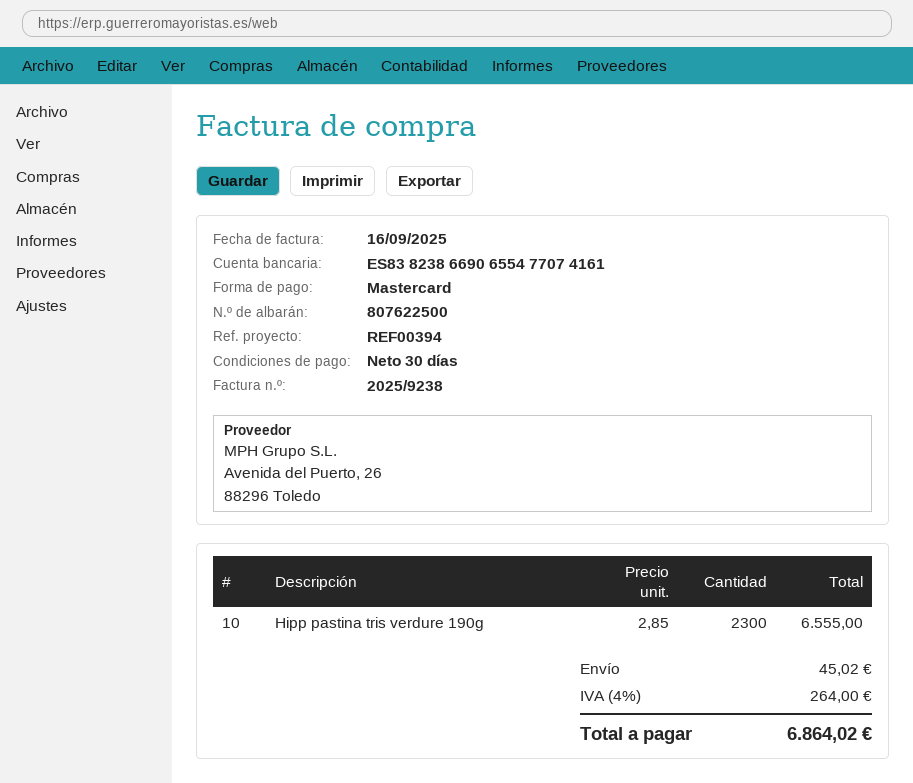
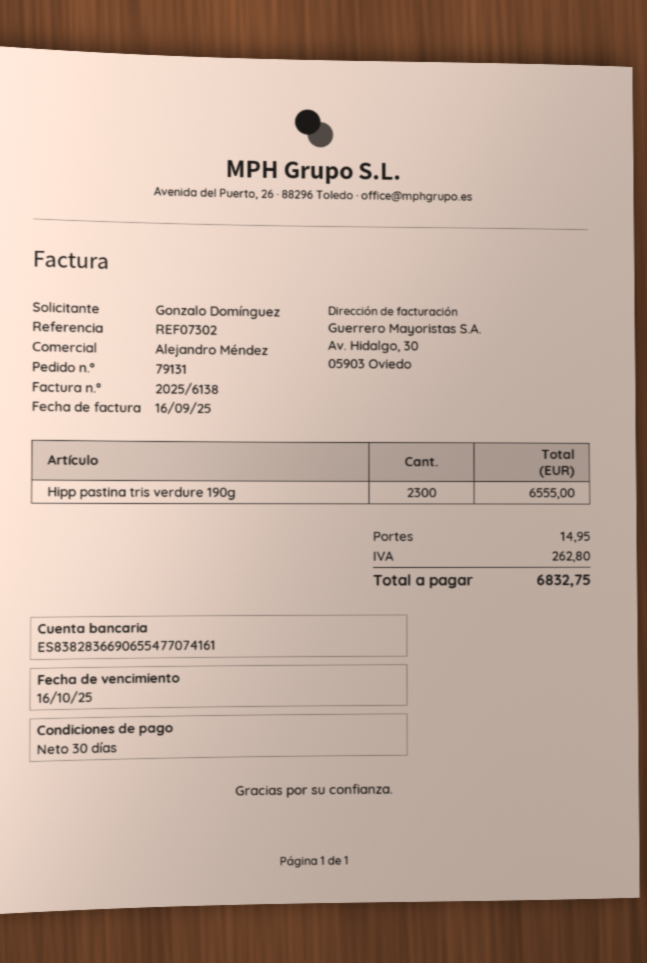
invoice number: 2025/9238 -> 2025/6138
reference: REF00394 -> REF07302
bank account: ES8382386690655477074161 -> ES8382836690655477074161
shipping: 45.02 -> 14.95
tax: 264.00 -> 262.80
total: 6864.02 -> 6832.75

